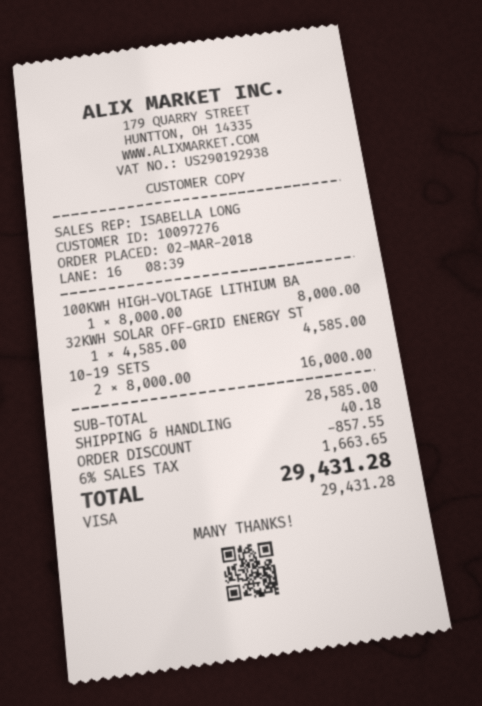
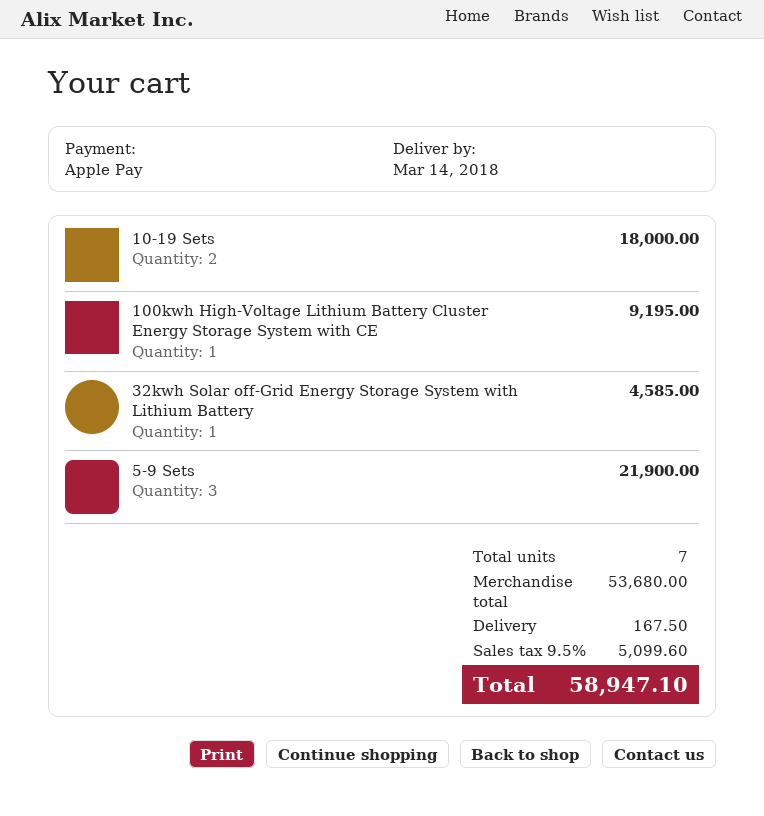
payment method: Visa -> Apple Pay
100KWH HIGH-VOLTAGE LITHIUM BA: 1 for 8000.00 -> 1 for 9195.00
10-19 SETS: 2 for 16000.00 -> 2 for 18000.00
5-9 Sets: none -> 3 for 21900.00
subtotal: 28585.00 -> 53680.00
discount: 857.55 -> none
shipping: 40.18 -> 167.50
tax: 6% = 1663.65 -> 9.5% = 5099.60
total: 29431.28 -> 58947.10

